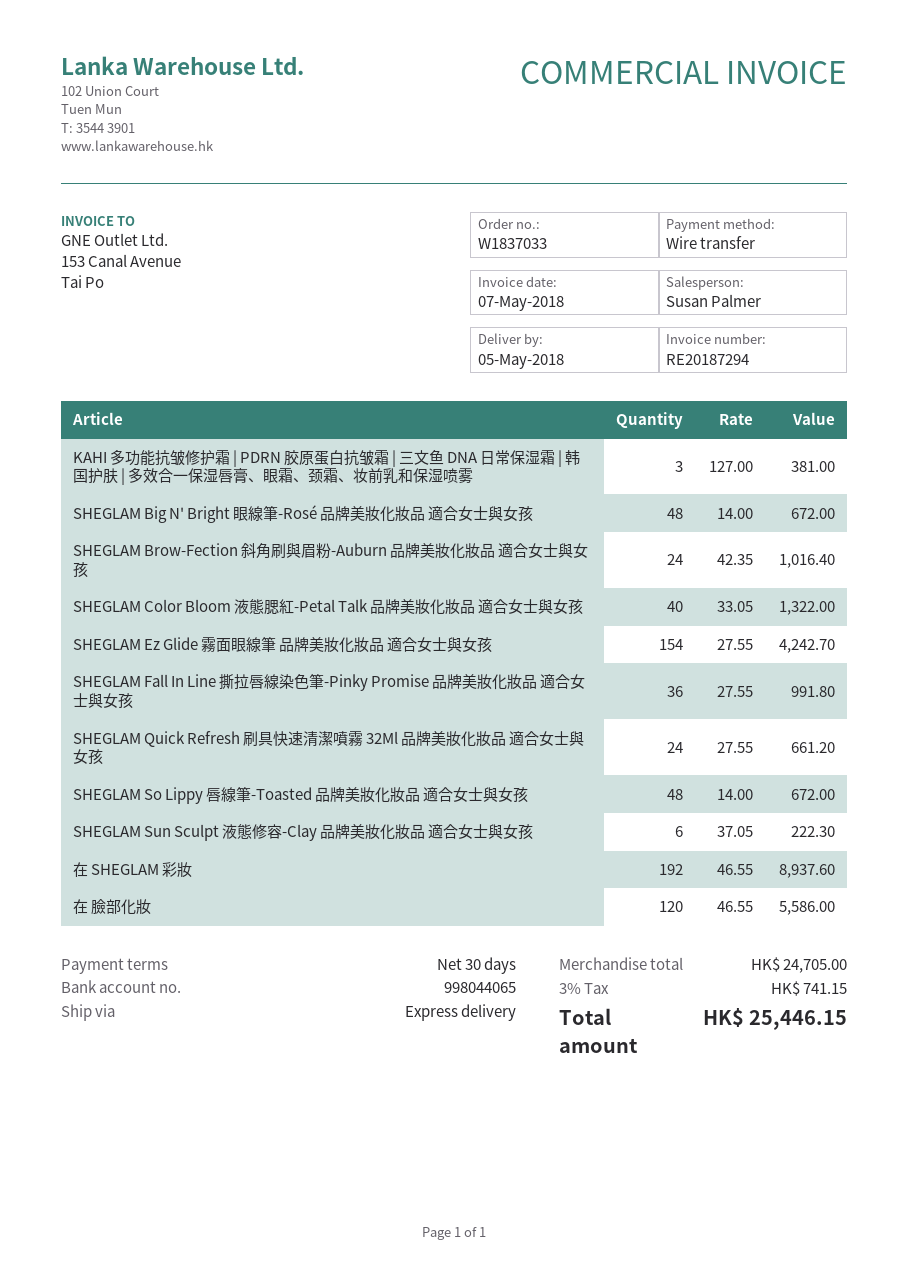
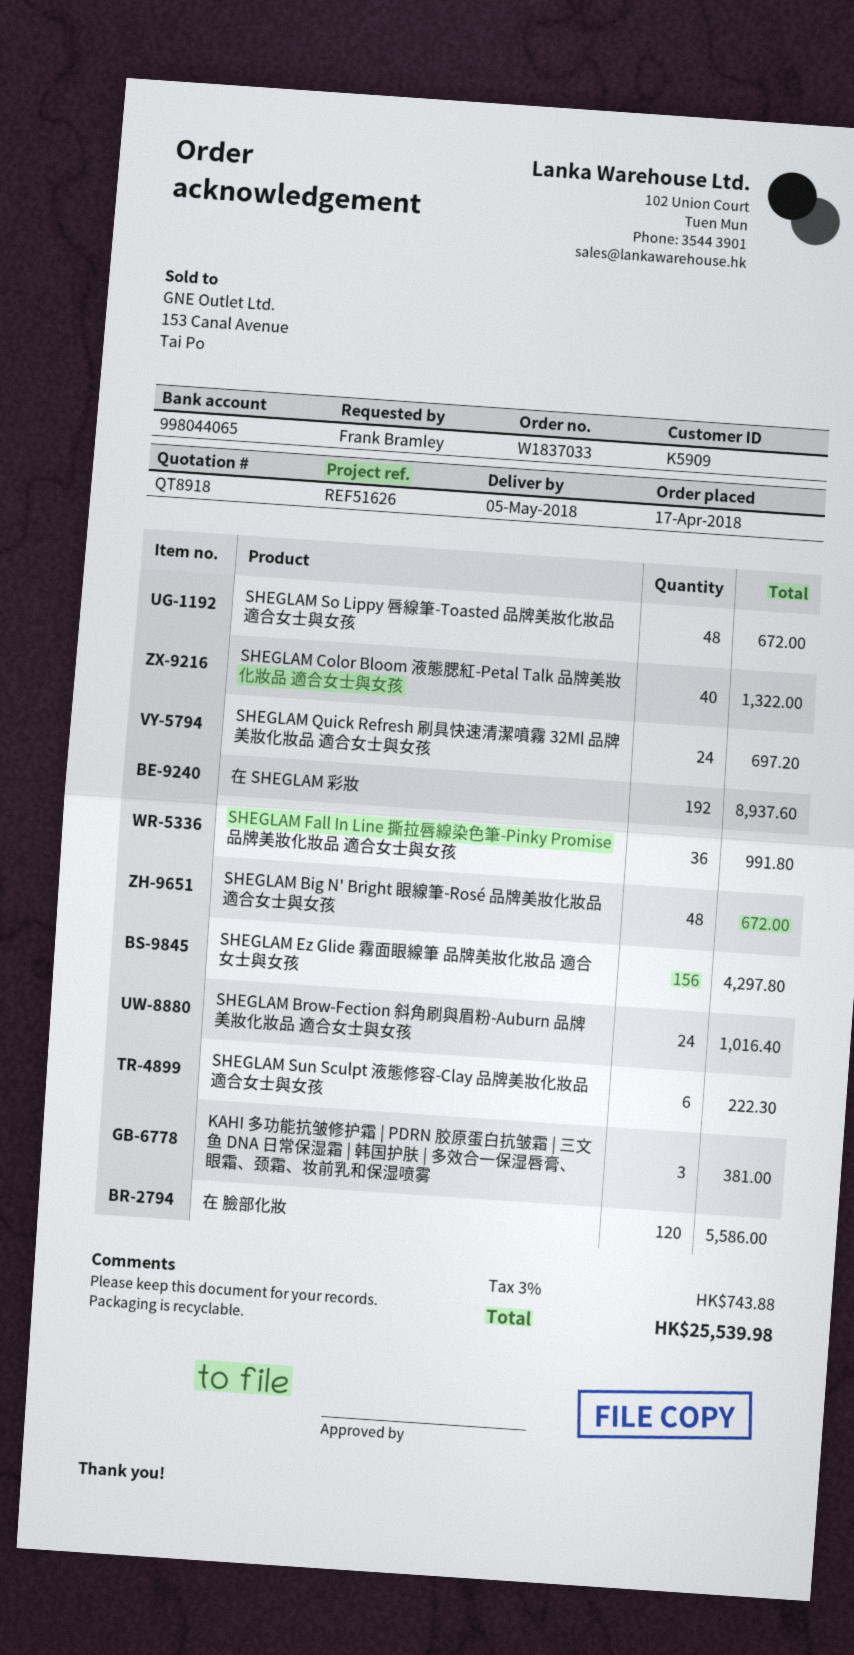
SHEGLAM Ez Glide 霧面眼線筆 品牌美妝化妝品 適合女士與女孩: 154 for 4242.70 -> 156 for 4297.80
SHEGLAM Quick Refresh 刷具快速清潔噴霧 32Ml 品牌美妝化妝品 適合女士與女孩: 24 for 661.20 -> 24 for 697.20
tax: 3% = 741.15 -> 3% = 743.88
total: 25446.15 -> 25539.98

